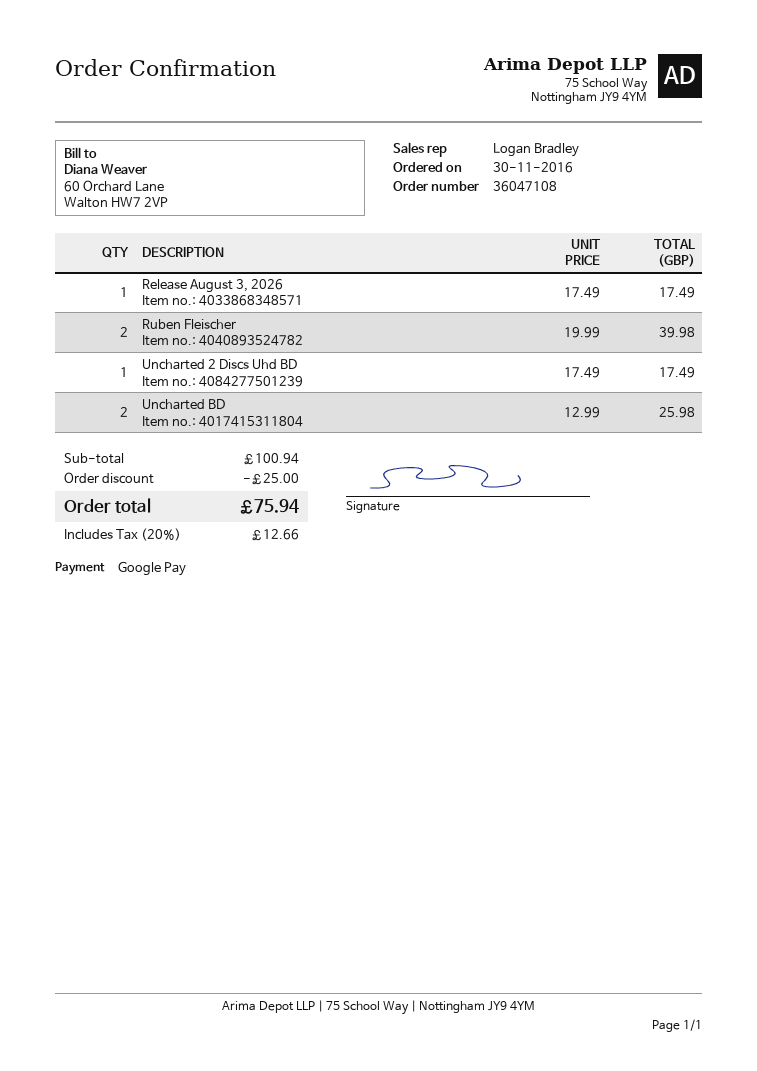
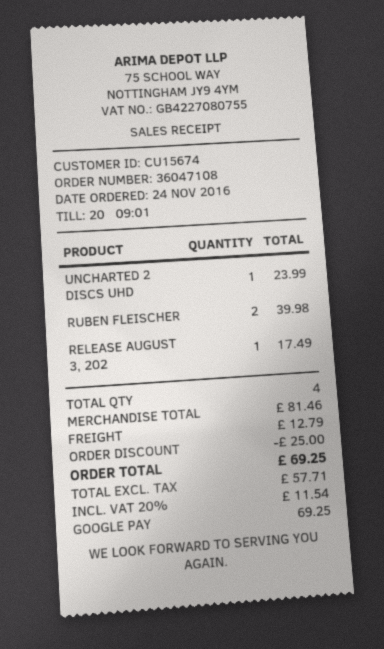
order date: 2016-11-30 -> 2016-11-24
Uncharted 2 Discs Uhd BD: 1 for 17.49 -> 1 for 23.99
Uncharted BD: 2 for 25.98 -> none
subtotal: 100.94 -> 81.46
shipping: none -> 12.79
tax: 20% = 12.66 -> 20% = 11.54
total: 75.94 -> 69.25

